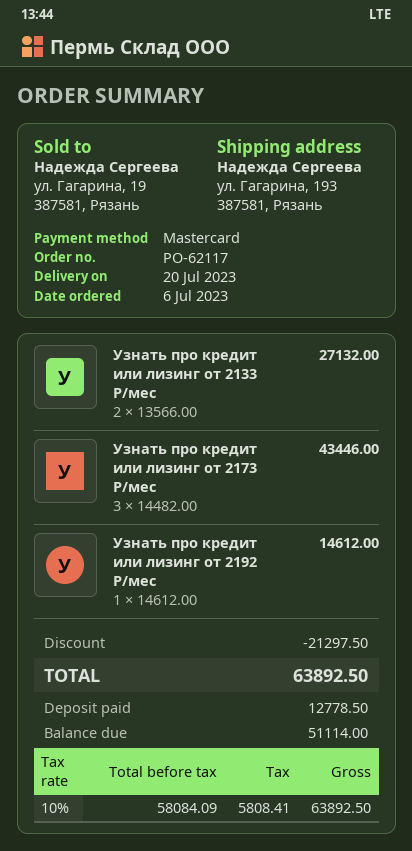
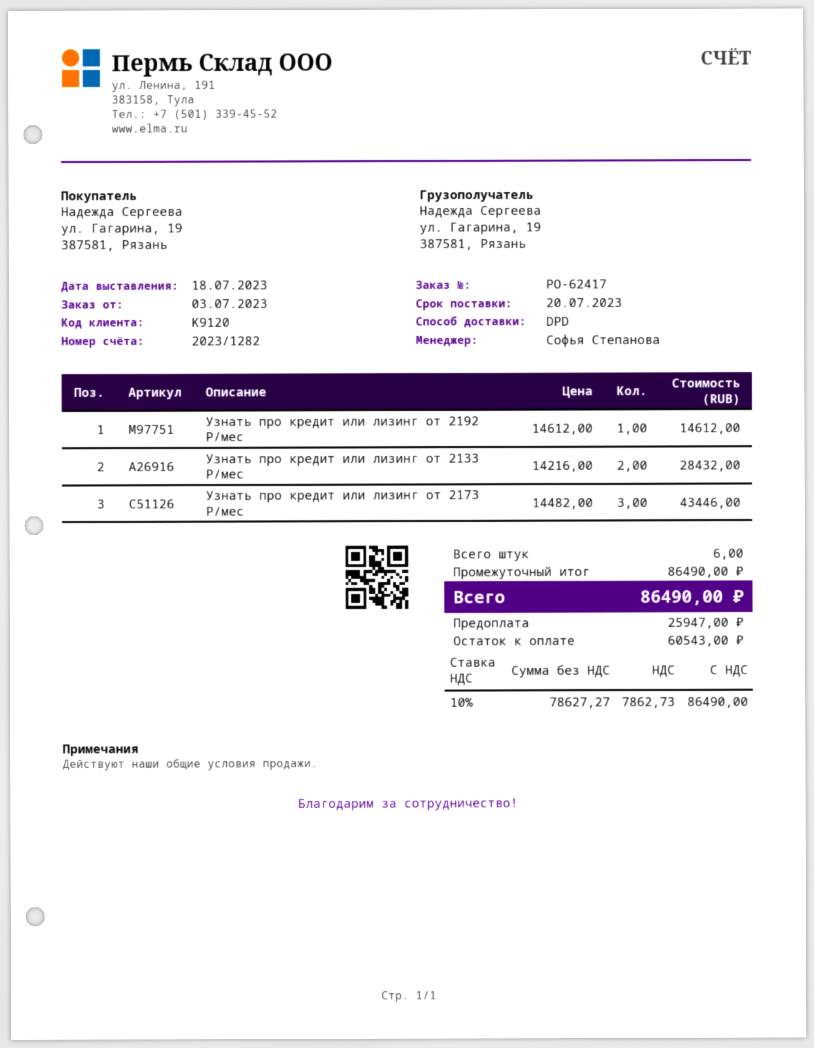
order number: PO-62117 -> PO-62417
order date: 2023-07-06 -> 2023-07-03
ship to: ул. Гагарина, 193, 387581, Рязань -> ул. Гагарина, 19, 387581, Рязань
Узнать про кредит или лизинг от 2133 Р/мес: 2 x 13566.00 = 27132.00 -> 2 x 14216.00 = 28432.00
discount: 21297.50 -> none
net: 58084.09 -> 78627.27
tax: 10% = 5808.41 -> 10% = 7862.73
total: 63892.50 -> 86490.00
deposit: 12778.50 -> 25947.00
balance: 51114.00 -> 60543.00

